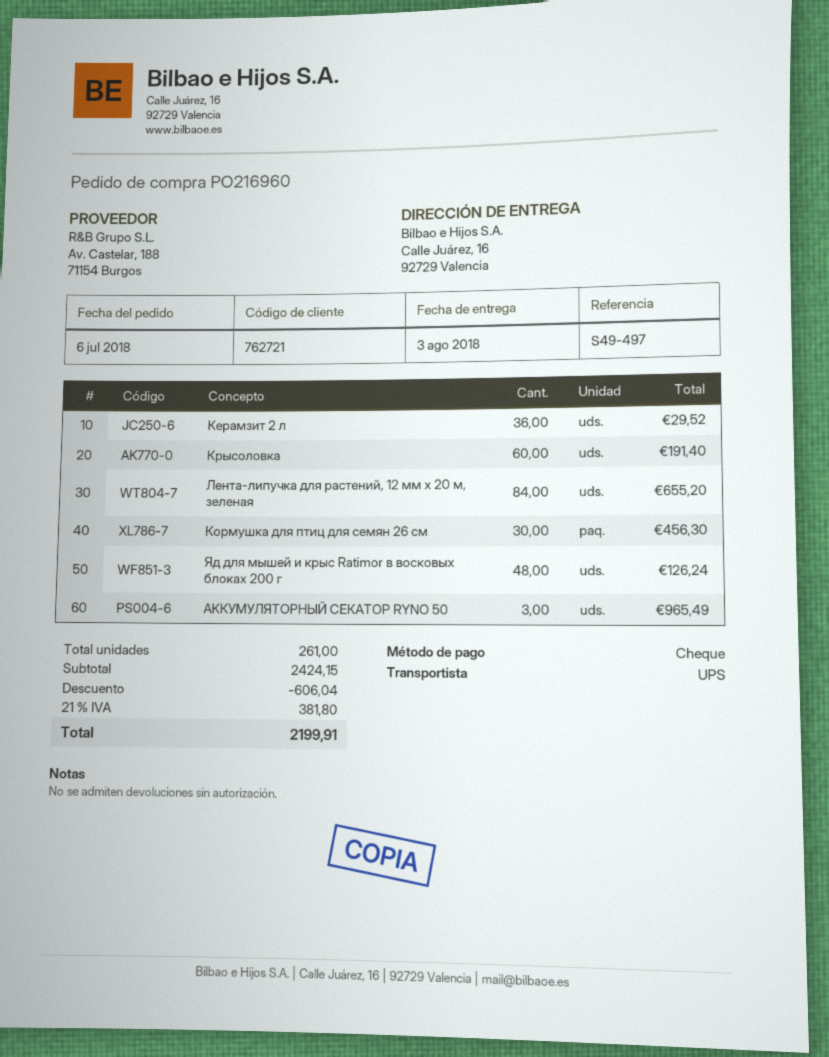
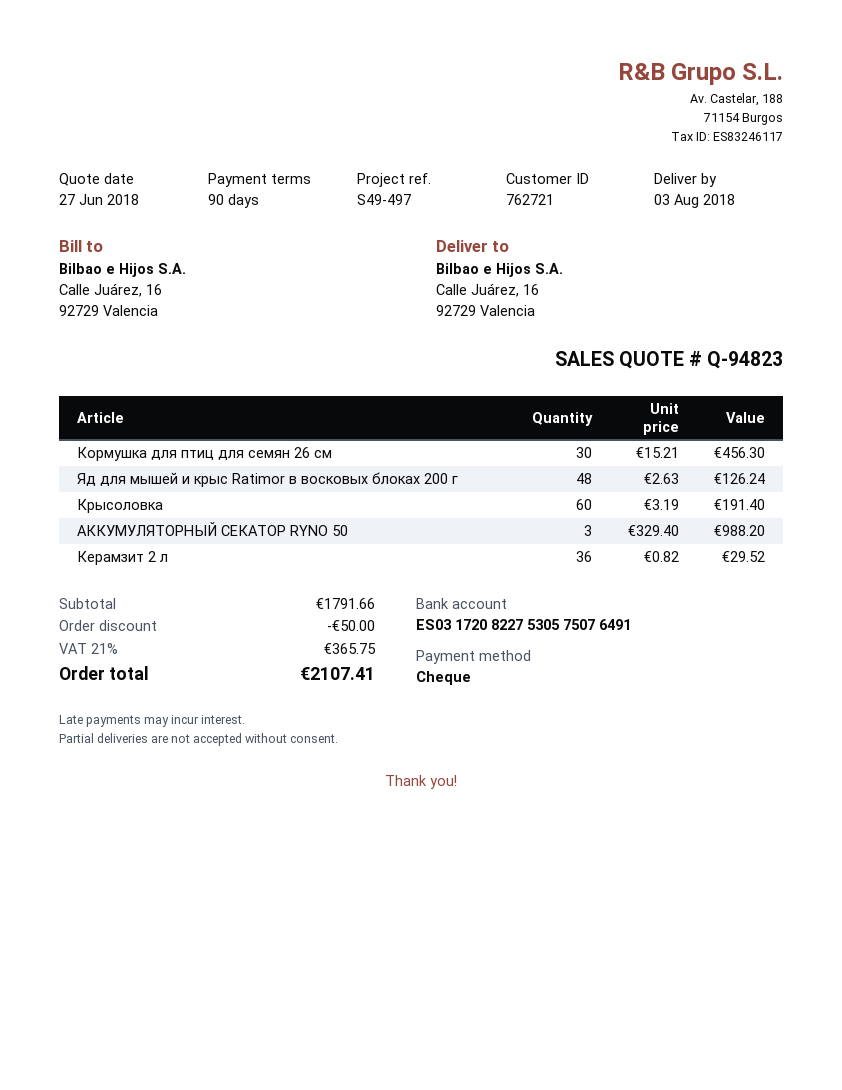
Лента-липучка для растений, 12 мм x 20 м, зеленая: 84 for 655.20 -> none
АККУМУЛЯТОРНЫЙ СЕКАТОР RYNO 50: 3 for 965.49 -> 3 for 988.20
subtotal: 2424.15 -> 1791.66
discount: 606.04 -> 50.00
tax: 21% = 381.80 -> 21% = 365.75
total: 2199.91 -> 2107.41

